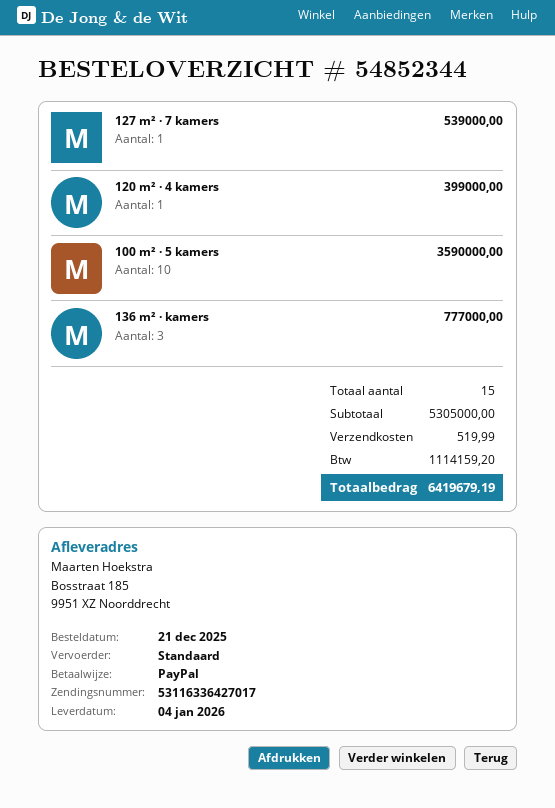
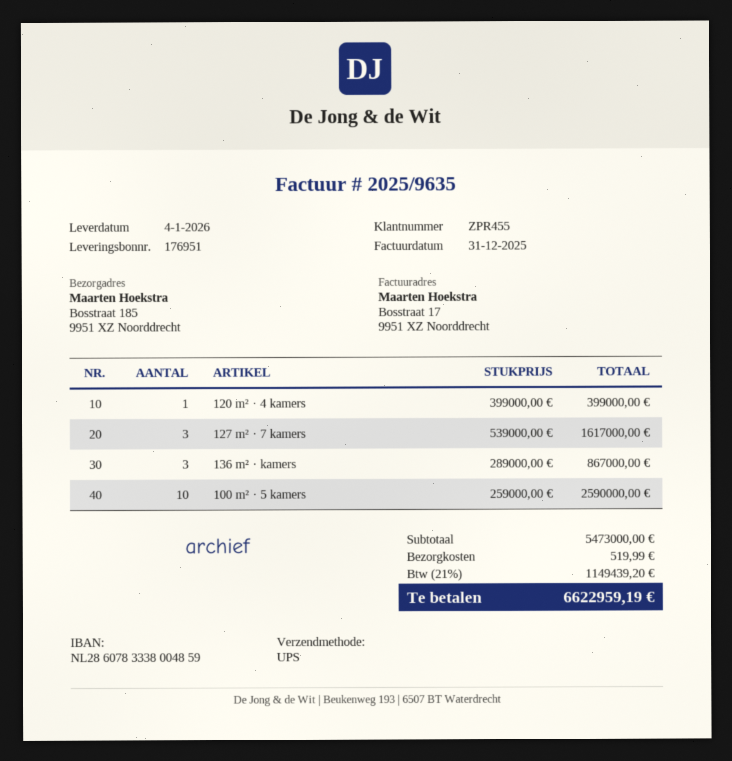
shipping method: standard -> UPS
127 m² · 7 kamers: 1 for 539000.00 -> 3 for 1617000.00
100 m² · 5 kamers: 10 for 3590000.00 -> 10 for 2590000.00
136 m² · kamers: 3 for 777000.00 -> 3 for 867000.00
subtotal: 5305000.00 -> 5473000.00
tax: 1114159.20 -> 1149439.20
total: 6419679.19 -> 6622959.19

